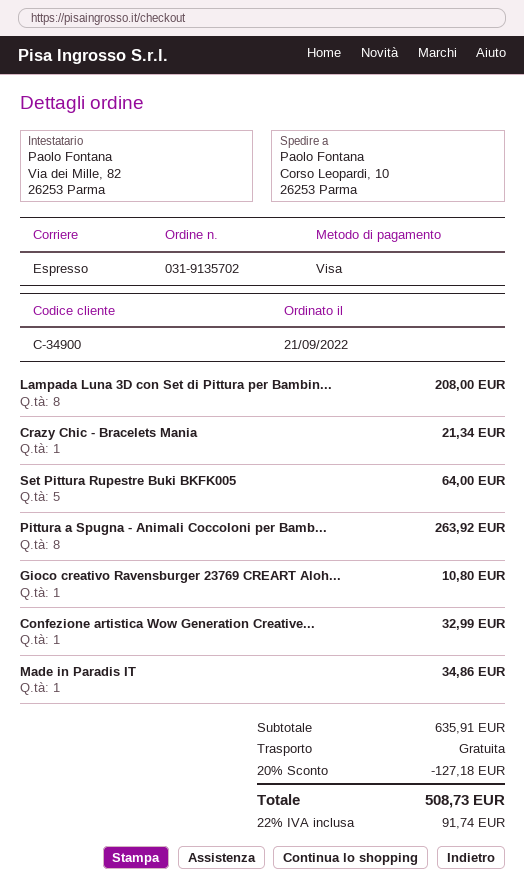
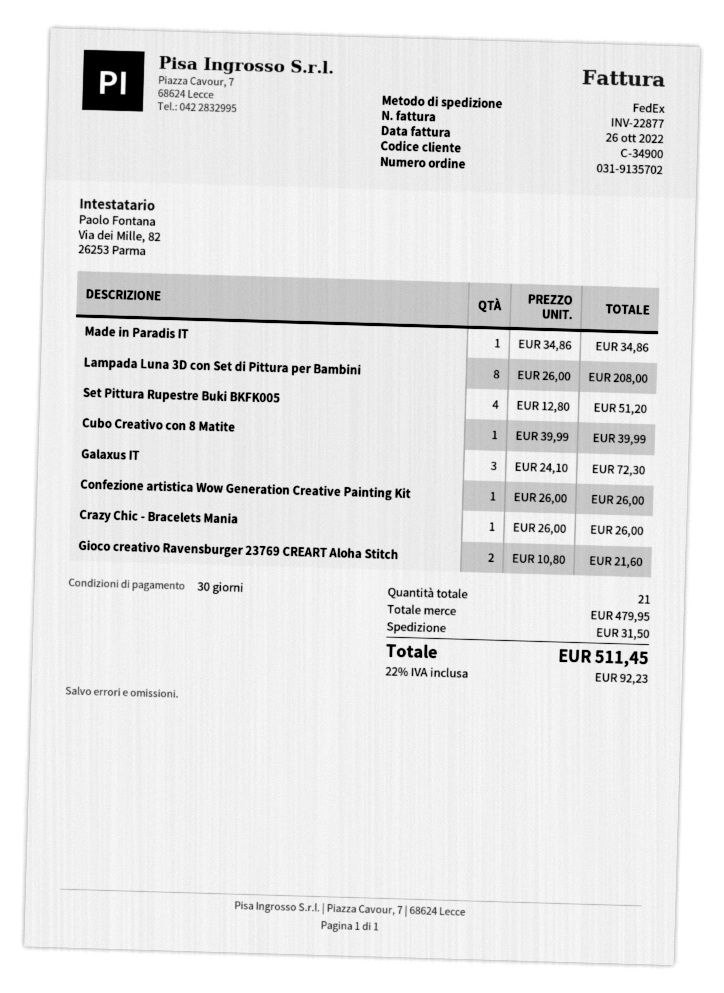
shipping method: express -> FedEx
Crazy Chic - Bracelets Mania: 1 for 21.34 -> 1 for 26.00
Set Pittura Rupestre Buki BKFK005: 5 for 64.00 -> 4 for 51.20
Pittura a Spugna - Animali Coccoloni per Bamb...: 8 for 263.92 -> none
Gioco creativo Ravensburger 23769 CREART Aloh...: 1 for 10.80 -> 2 for 21.60
Confezione artistica Wow Generation Creative...: 1 for 32.99 -> 1 for 26.00
Cubo Creativo con 8 Matite: none -> 1 for 39.99
Galaxus IT: none -> 3 for 72.30
subtotal: 635.91 -> 479.95
discount: 20% = 127.18 -> none
shipping: 0.00 -> 31.50
tax: 22% = 91.74 -> 22% = 92.23
total: 508.73 -> 511.45

